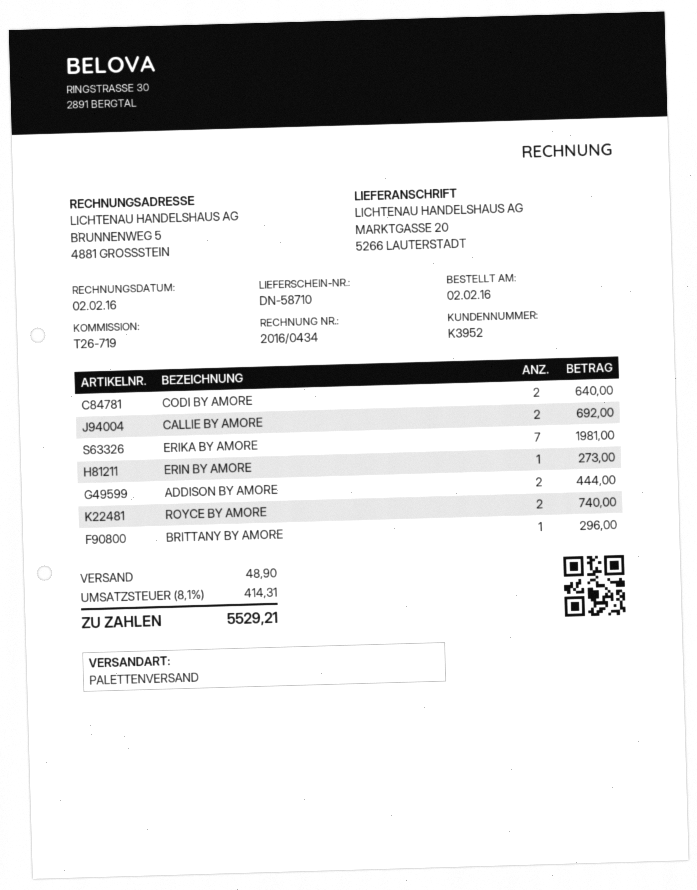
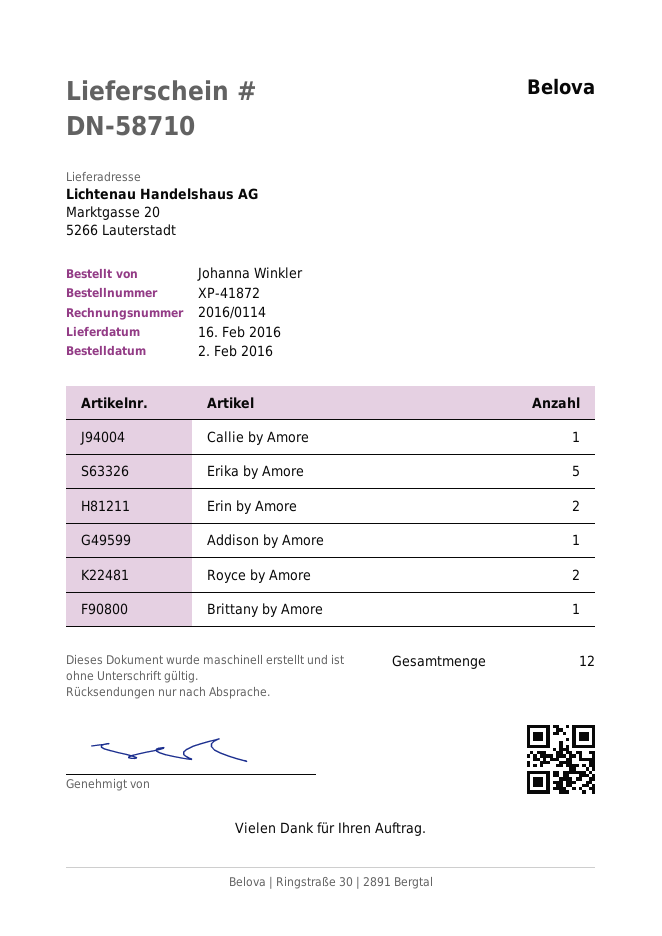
invoice number: 2016/0434 -> 2016/0114
CODI BY AMORE: 2 -> none
CALLIE BY AMORE: 2 -> 1
ERIKA BY AMORE: 7 -> 5
ERIN BY AMORE: 1 -> 2
ADDISON BY AMORE: 2 -> 1

